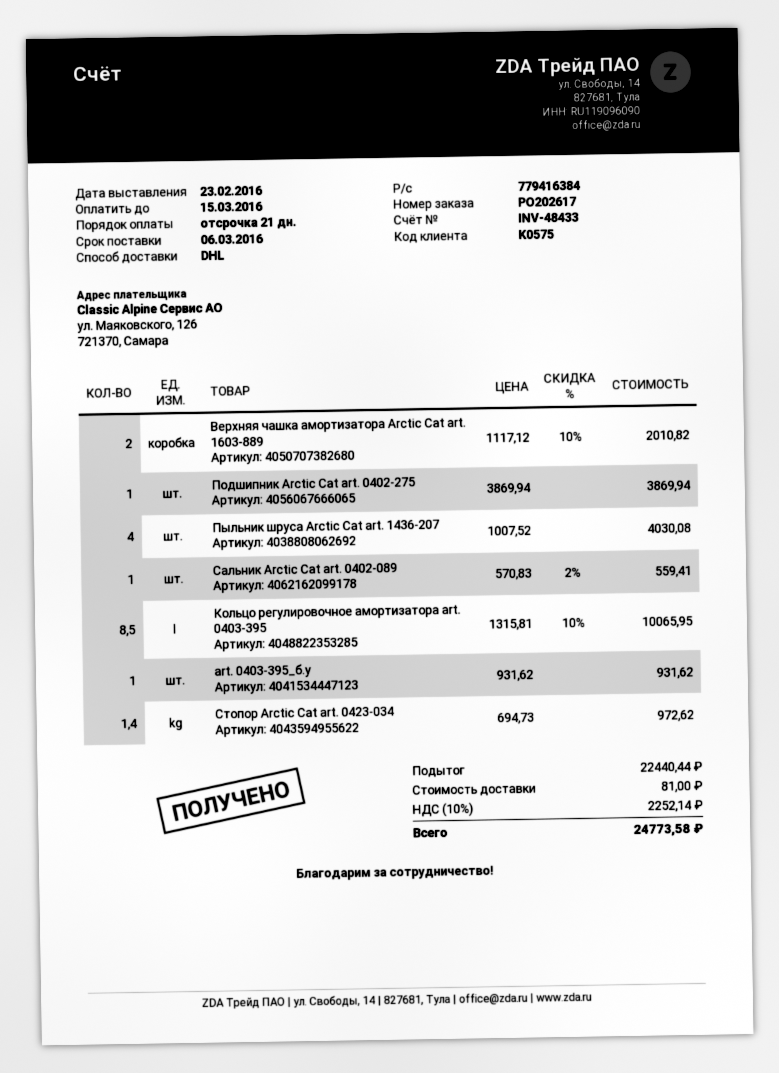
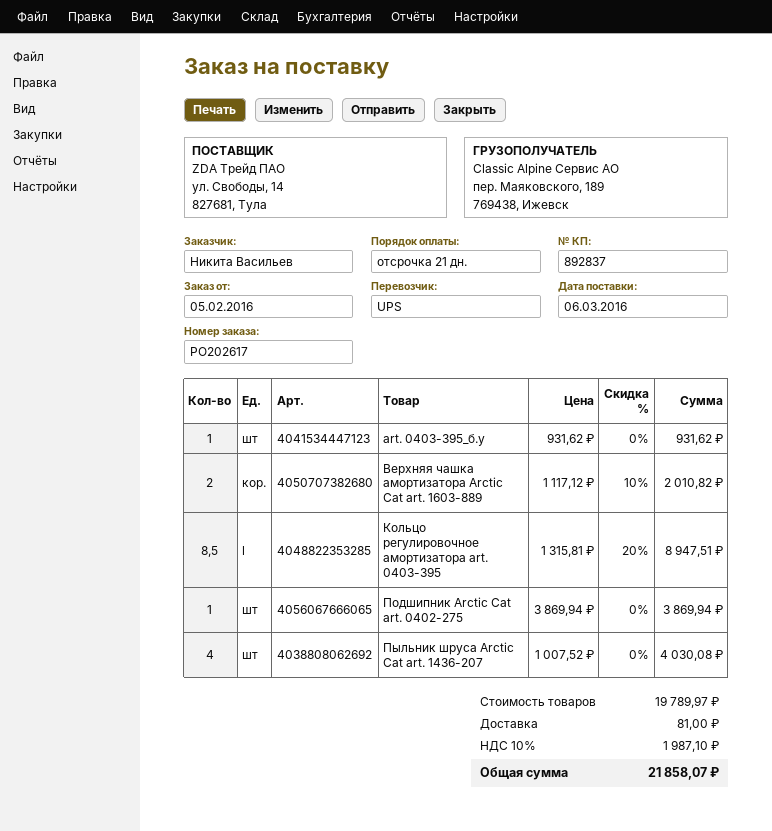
shipping method: DHL -> UPS
Сальник Arctic Cat art. 0402-089: 1 x 570.83 - 2% = 559.41 -> none
Кольцо регулировочное амортизатора art. 0403-395: 8.5 x 1315.81 - 10% = 10065.95 -> 8.5 x 1315.81 - 20% = 8947.51
Стопор Arctic Cat art. 0423-034: 1.4 x 694.73 = 972.62 -> none
subtotal: 22440.44 -> 19789.97
tax: 10% = 2252.14 -> 10% = 1987.10
total: 24773.58 -> 21858.07

